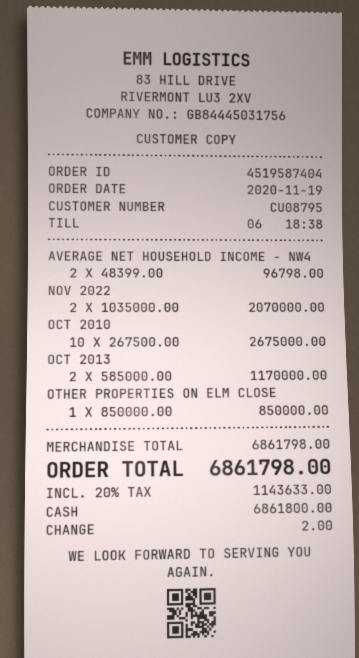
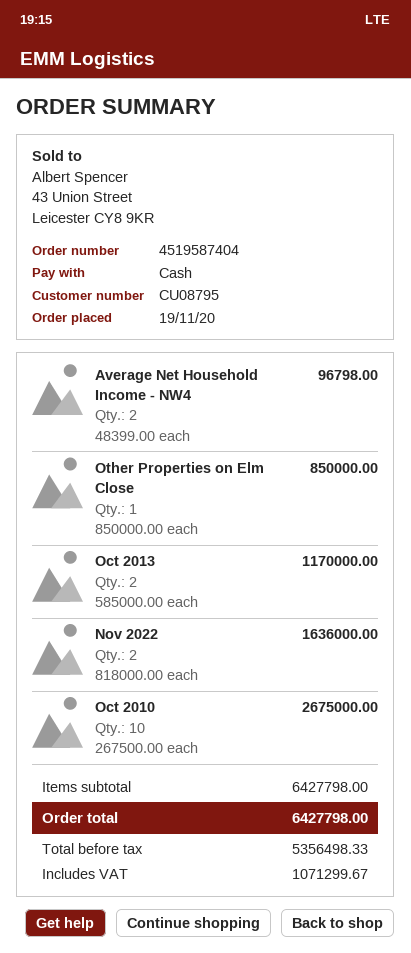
NOV 2022: 2 x 1035000.00 = 2070000.00 -> 2 x 818000.00 = 1636000.00
subtotal: 6861798.00 -> 6427798.00
tax: 1143633.00 -> 1071299.67
total: 6861798.00 -> 6427798.00

